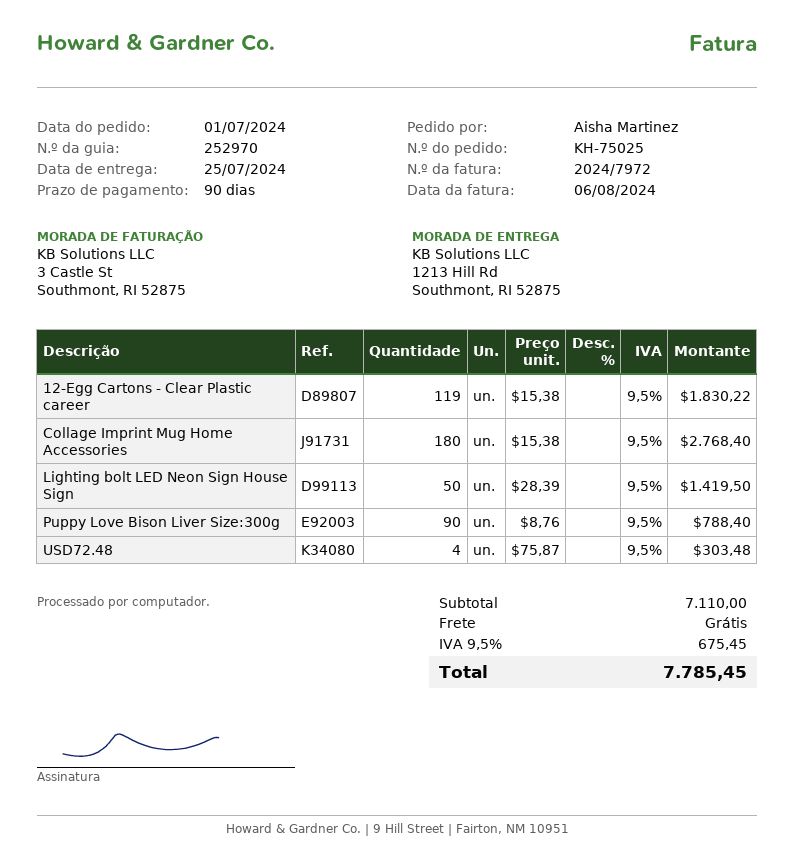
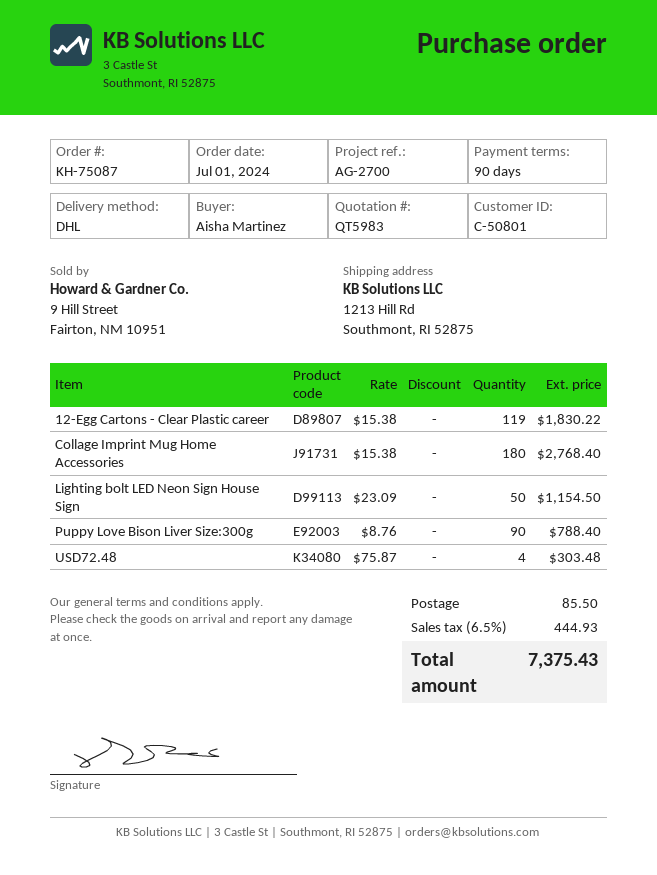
order number: KH-75025 -> KH-75087
Lighting bolt LED Neon Sign House Sign: 50 x 28.39 = 1419.50 -> 50 x 23.09 = 1154.50
shipping: 0.00 -> 85.50
tax: 9.5% = 675.45 -> 6.5% = 444.93
total: 7785.45 -> 7375.43

